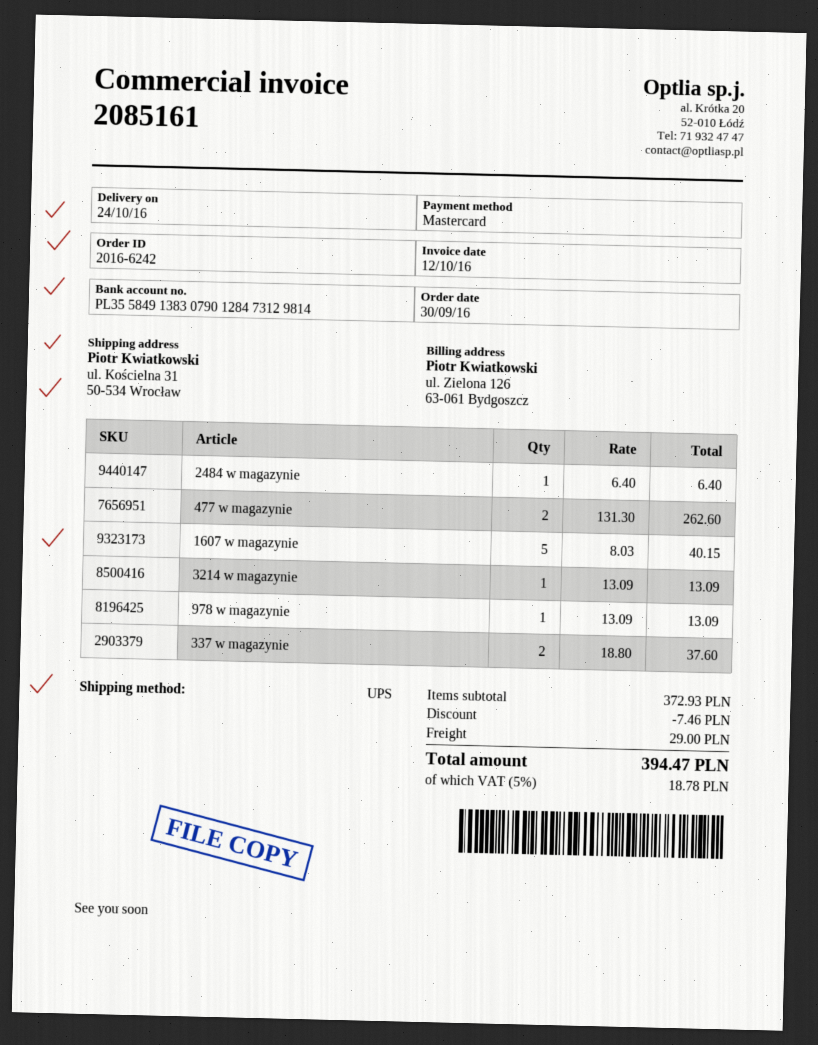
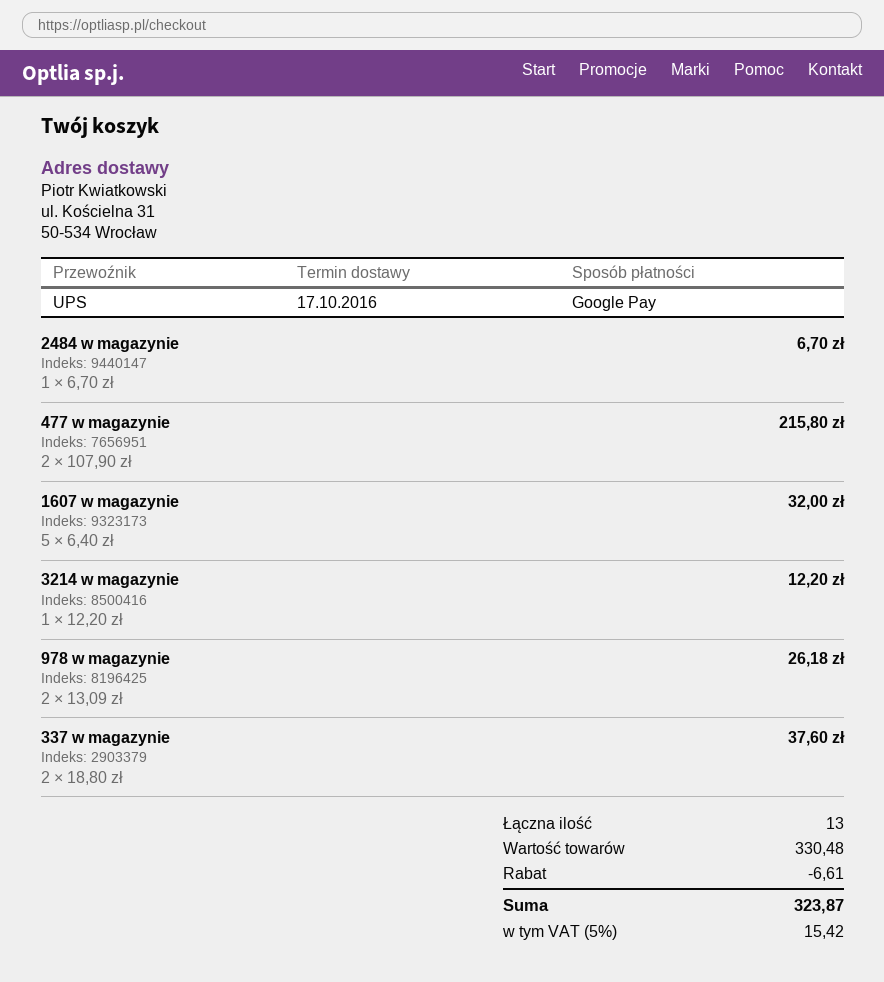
delivery date: 2016-10-24 -> 2016-10-17
payment method: Mastercard -> Google Pay
2484 w magazynie: 1 x 6.40 = 6.40 -> 1 x 6.70 = 6.70
477 w magazynie: 2 x 131.30 = 262.60 -> 2 x 107.90 = 215.80
1607 w magazynie: 5 x 8.03 = 40.15 -> 5 x 6.40 = 32.00
3214 w magazynie: 1 x 13.09 = 13.09 -> 1 x 12.20 = 12.20
978 w magazynie: 1 x 13.09 = 13.09 -> 2 x 13.09 = 26.18
subtotal: 372.93 -> 330.48
discount: 7.46 -> 6.61
shipping: 29.00 -> none
tax: 5% = 18.78 -> 5% = 15.42
total: 394.47 -> 323.87

